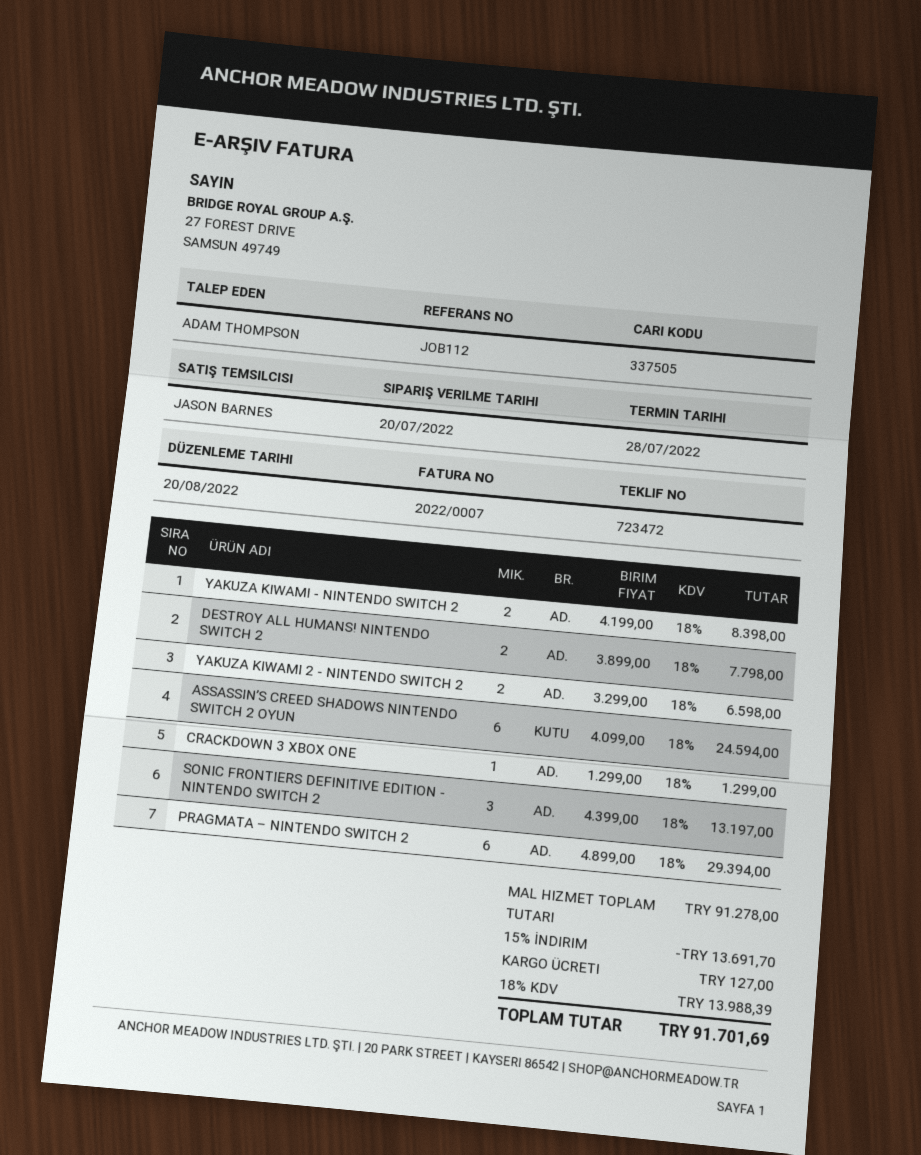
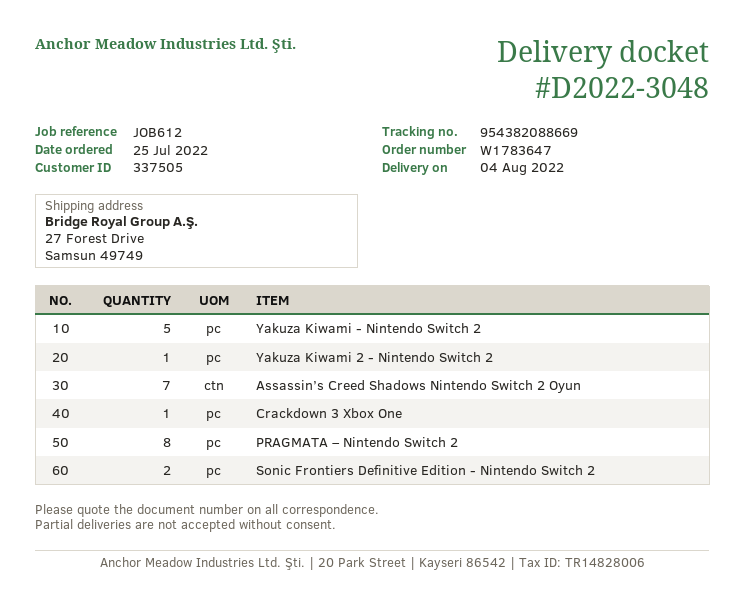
order date: 2022-07-20 -> 2022-07-25
delivery date: 2022-07-28 -> 2022-08-04
reference: JOB112 -> JOB612
YAKUZA KIWAMI - NINTENDO SWITCH 2: 2 -> 5
DESTROY ALL HUMANS! NINTENDO SWITCH 2: 2 -> none
YAKUZA KIWAMI 2 - NINTENDO SWITCH 2: 2 -> 1
ASSASSIN’S CREED SHADOWS NINTENDO SWITCH 2 OYUN: 6 -> 7
SONIC FRONTIERS DEFINITIVE EDITION - NINTENDO SWITCH 2: 3 -> 2
PRAGMATA – NINTENDO SWITCH 2: 6 -> 8

